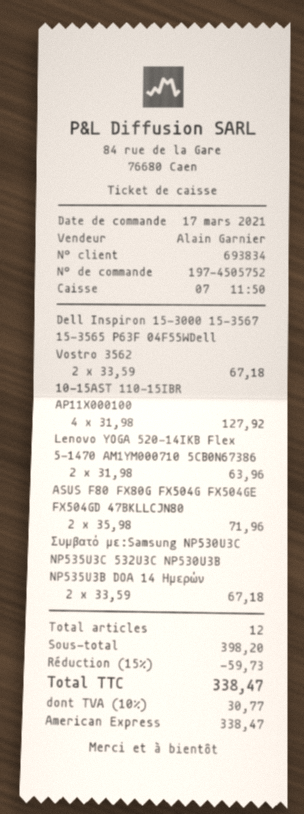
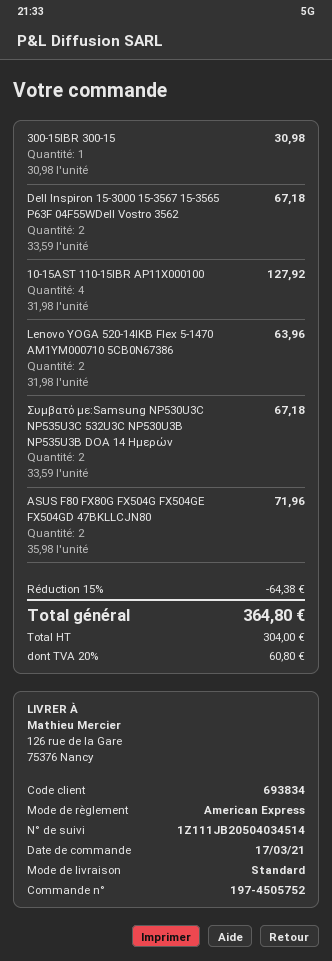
300-15IBR 300-15: none -> 1 x 30.98 = 30.98
discount: 15% = 59.73 -> 15% = 64.38
tax: 10% = 30.77 -> 20% = 60.80
total: 338.47 -> 364.80

